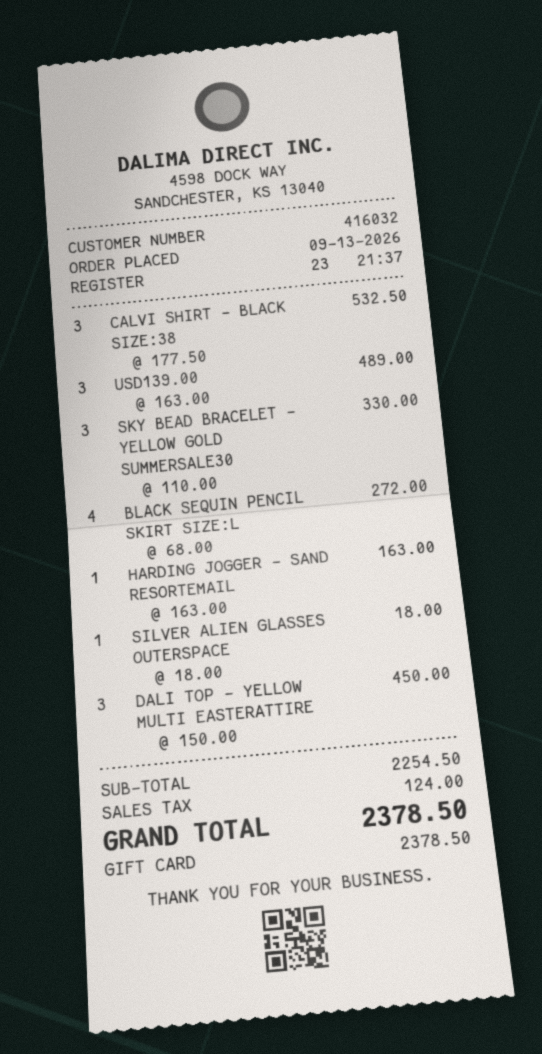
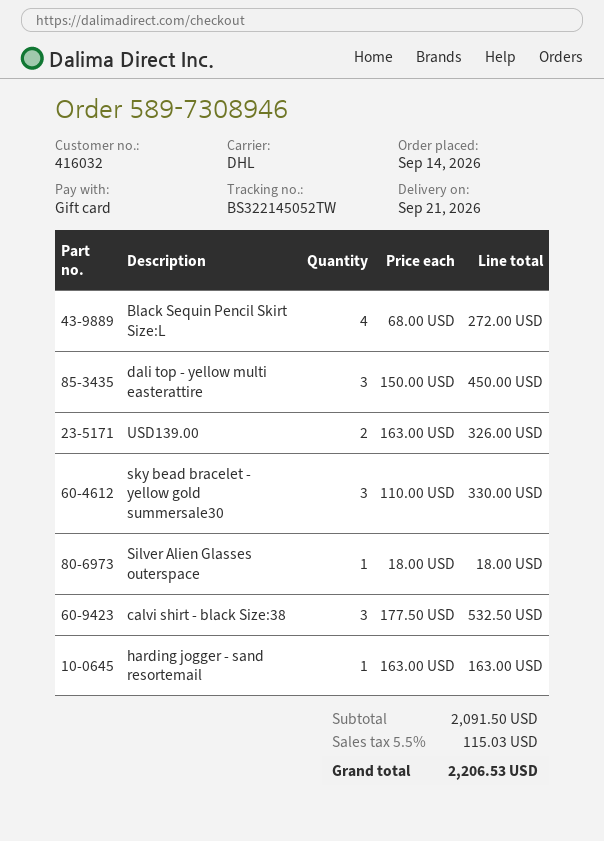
order date: 2026-09-13 -> 2026-09-14
USD139.00: 3 x 163.00 = 489.00 -> 2 x 163.00 = 326.00
subtotal: 2254.50 -> 2091.50
tax: 124.00 -> 115.03
total: 2378.50 -> 2206.53

